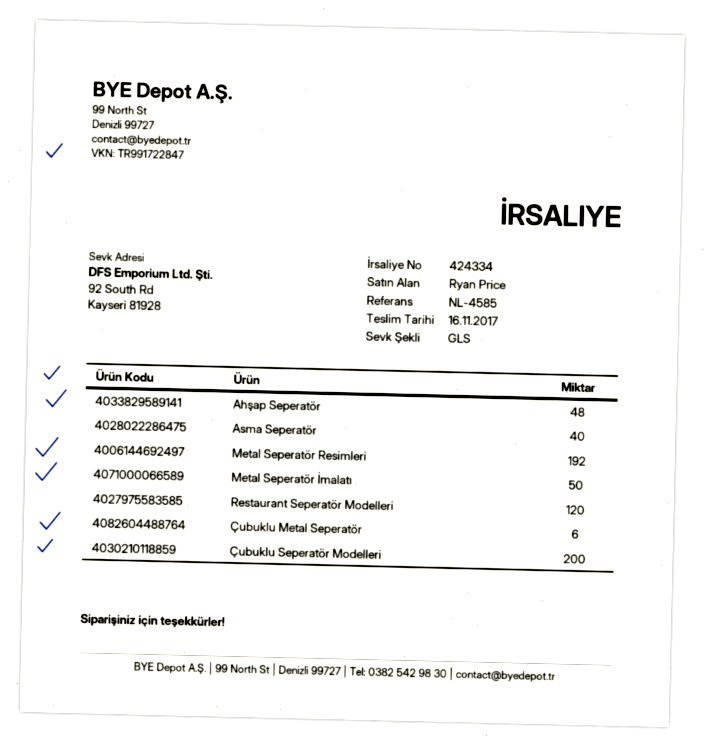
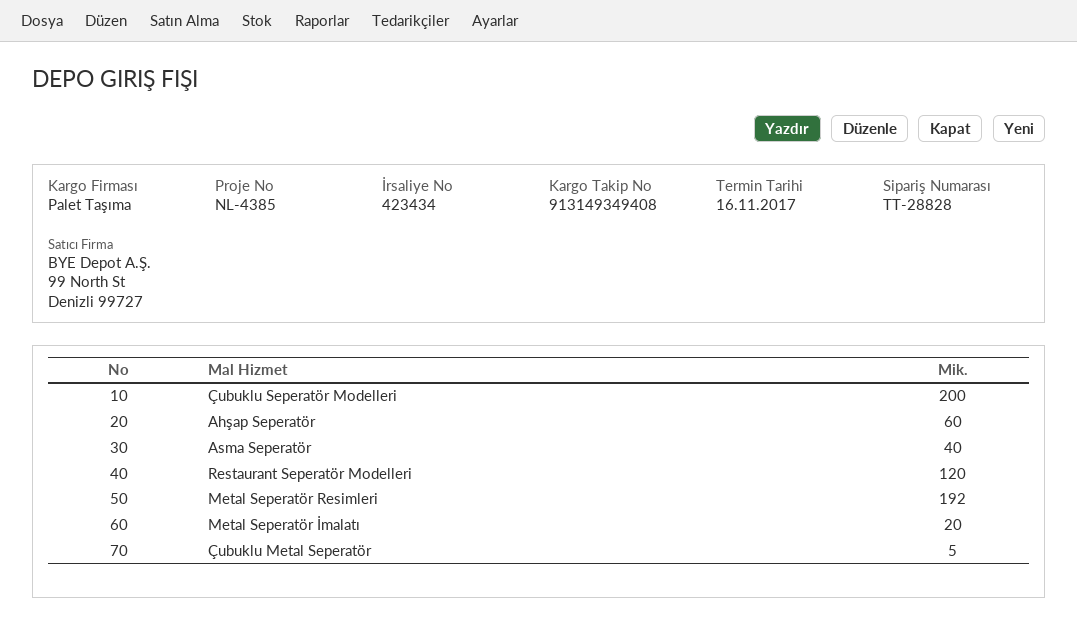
delivery note number: 424334 -> 423434
reference: NL-4585 -> NL-4385
shipping method: GLS -> pallet freight
Ahşap Seperatör: 48 -> 60
Metal Seperatör İmalatı: 50 -> 20
Çubuklu Metal Seperatör: 6 -> 5

